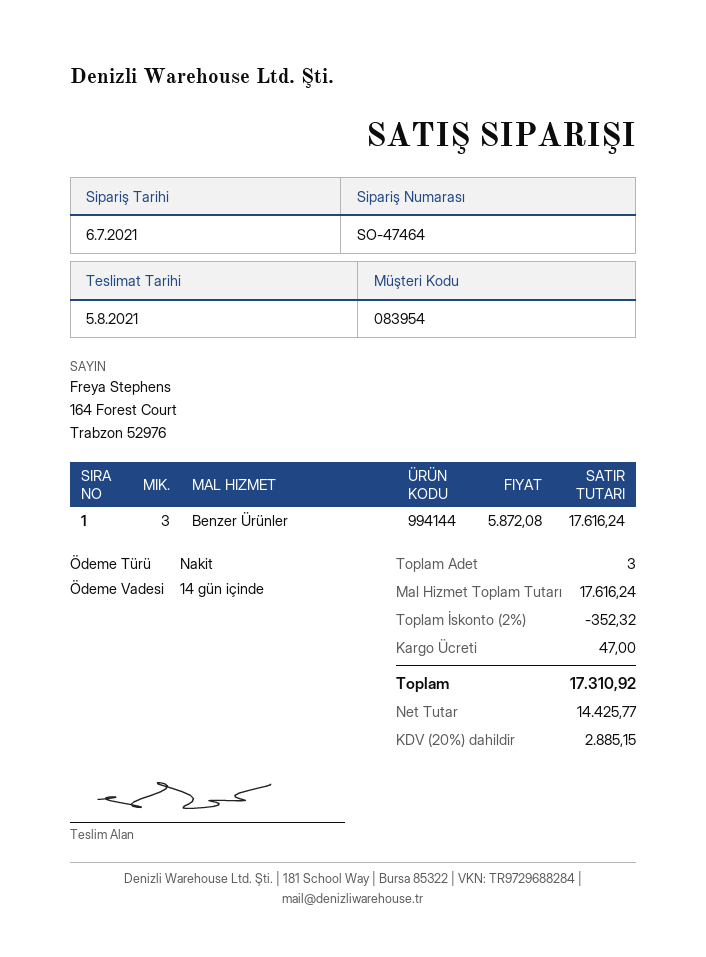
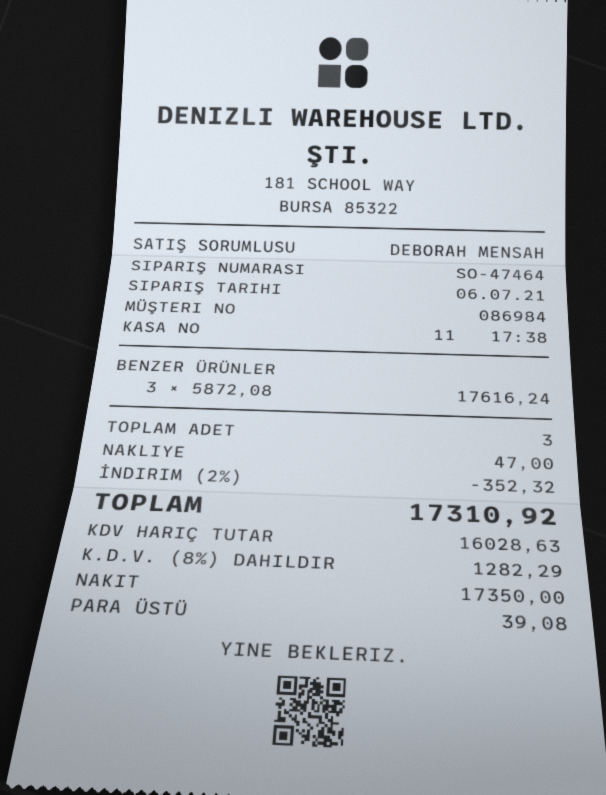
customer number: 083954 -> 086984
net: 14425.77 -> 16028.63
tax: 20% = 2885.15 -> 8% = 1282.29

